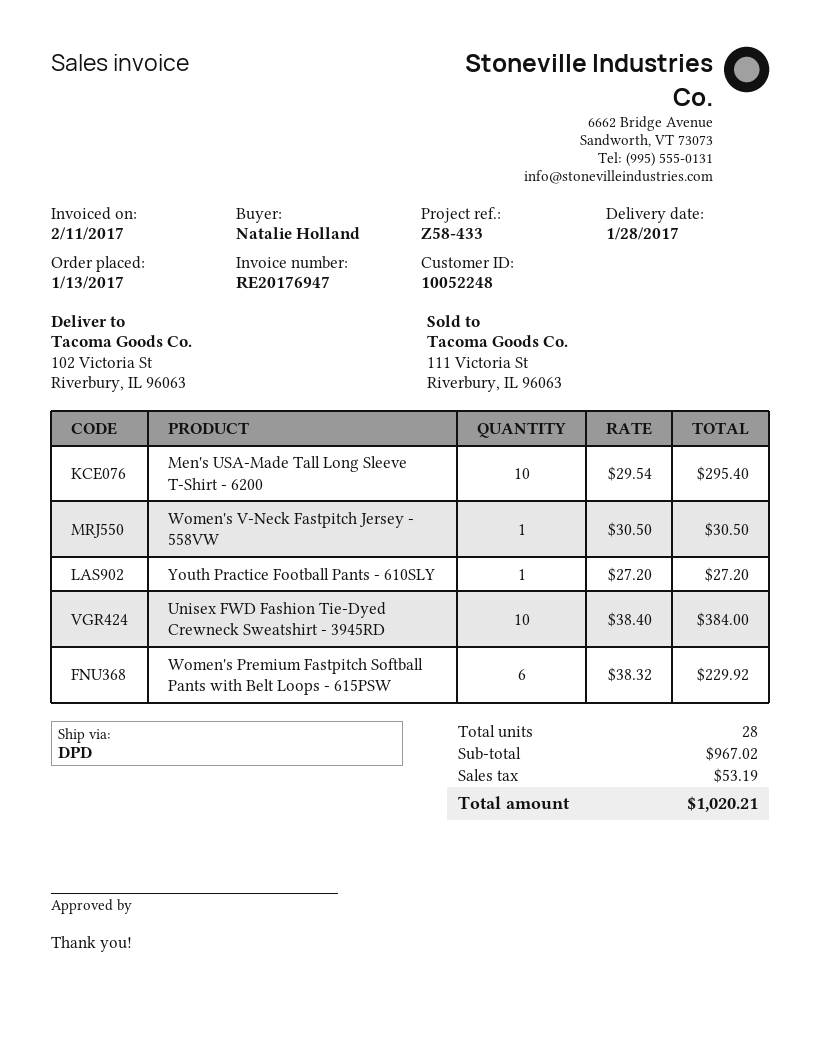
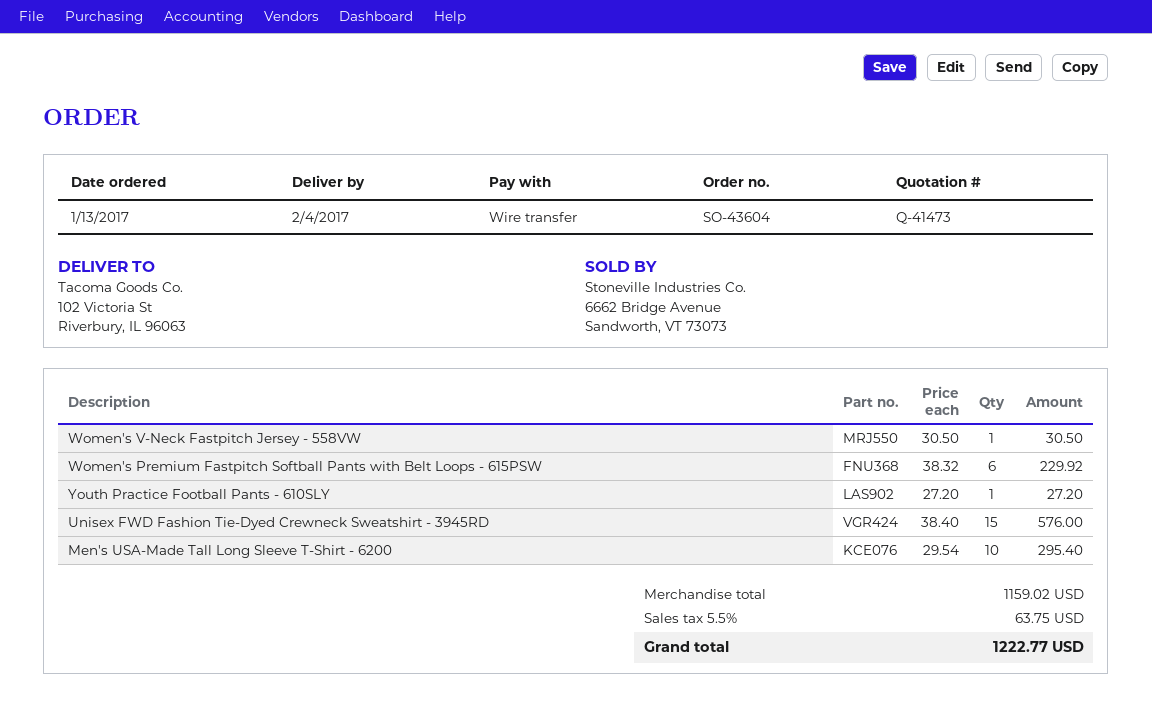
delivery date: 2017-01-28 -> 2017-02-04
Unisex FWD Fashion Tie-Dyed Crewneck Sweatshirt - 3945RD: 10 x 38.40 = 384.00 -> 15 x 38.40 = 576.00
subtotal: 967.02 -> 1159.02
tax: 53.19 -> 63.75
total: 1020.21 -> 1222.77

